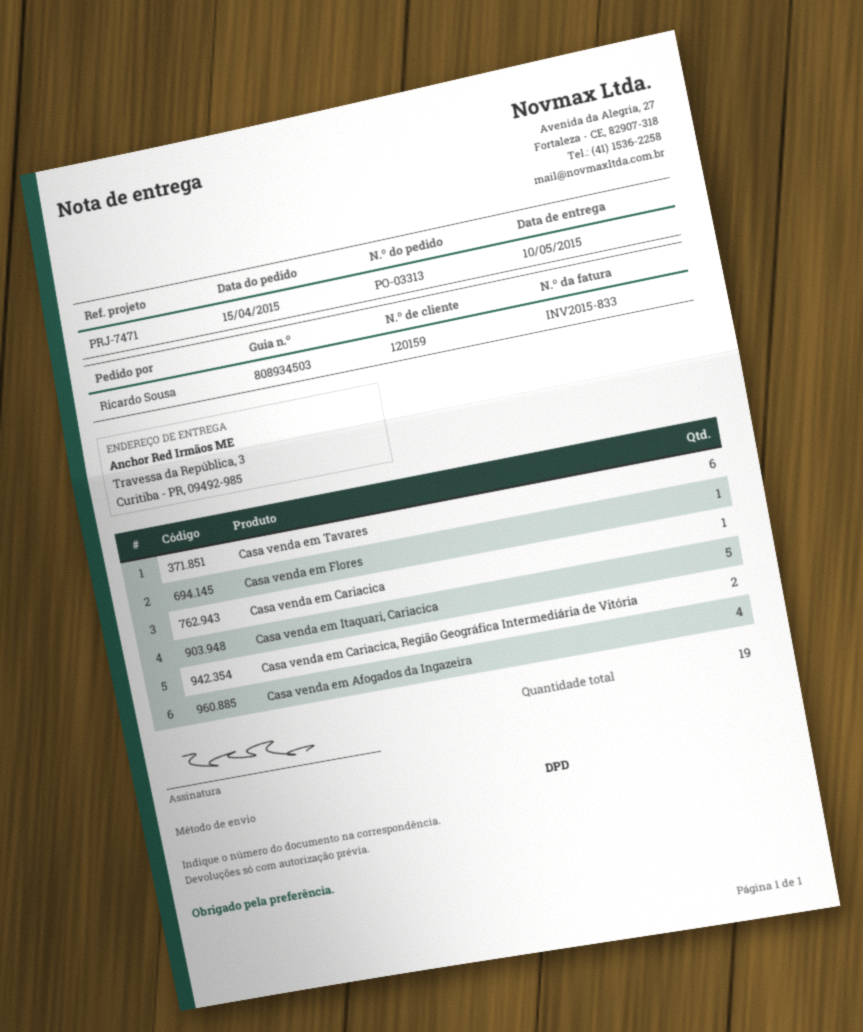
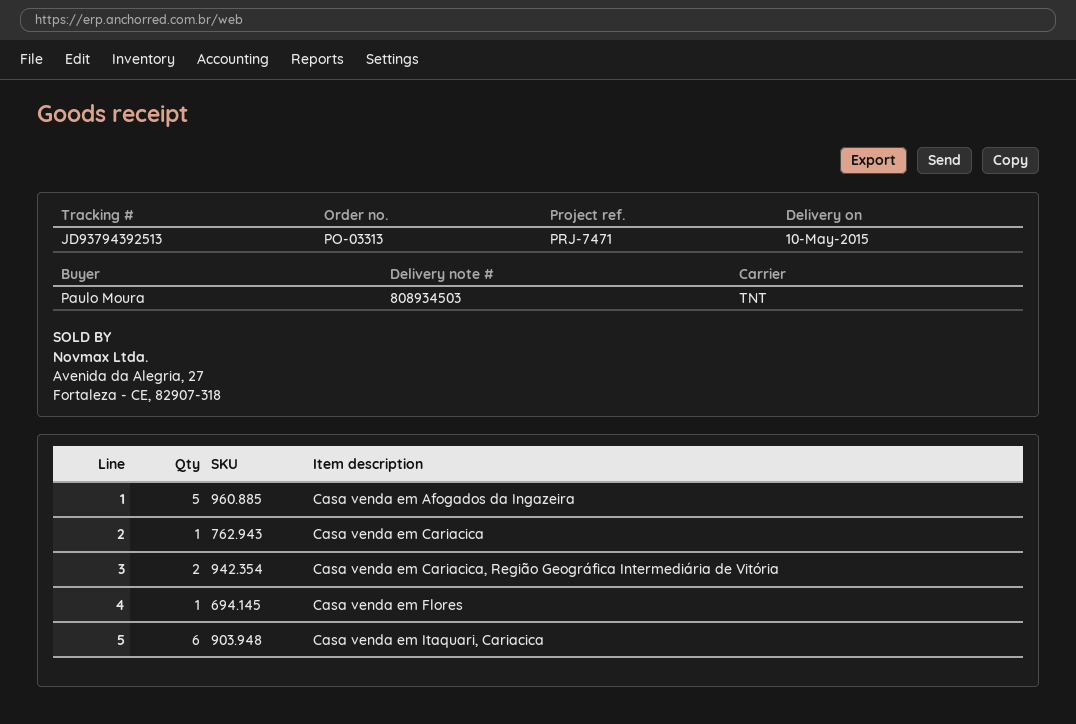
ordered by: Ricardo Sousa -> Paulo Moura
shipping method: DPD -> TNT
Casa venda em Tavares: 6 -> none
Casa venda em Itaquari, Cariacica: 5 -> 6
Casa venda em Afogados da Ingazeira: 4 -> 5

